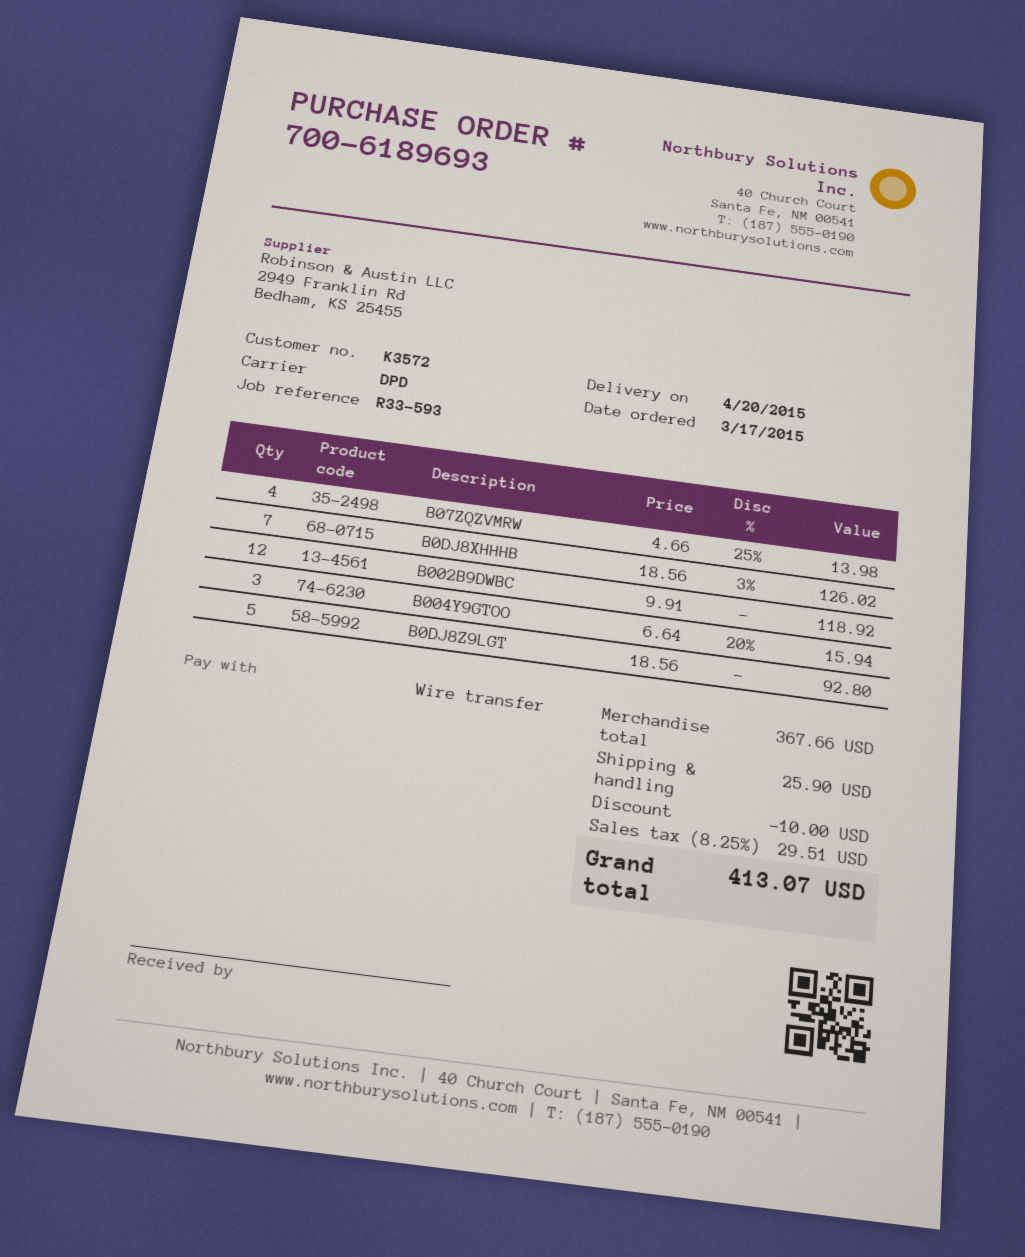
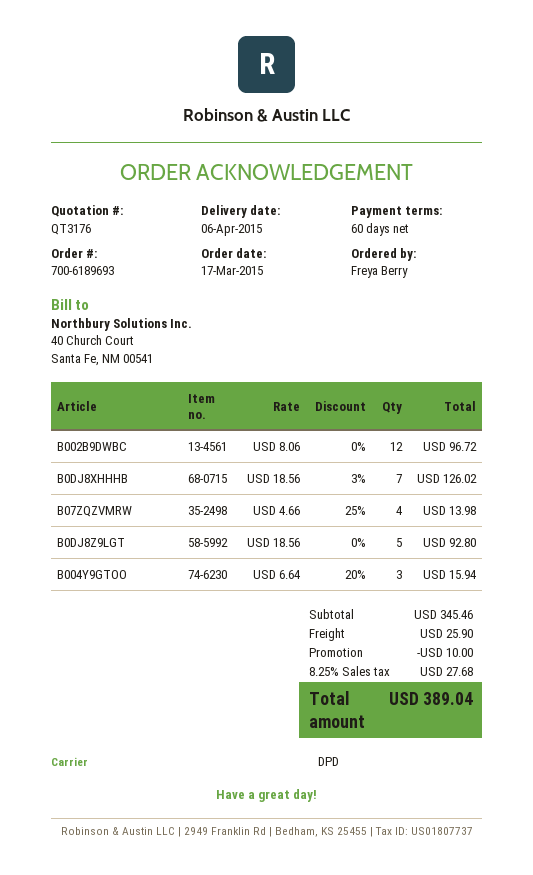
delivery date: 2015-04-20 -> 2015-04-06
B002B9DWBC: 12 x 9.91 = 118.92 -> 12 x 8.06 = 96.72
subtotal: 367.66 -> 345.46
tax: 8.25% = 29.51 -> 8.25% = 27.68
total: 413.07 -> 389.04

